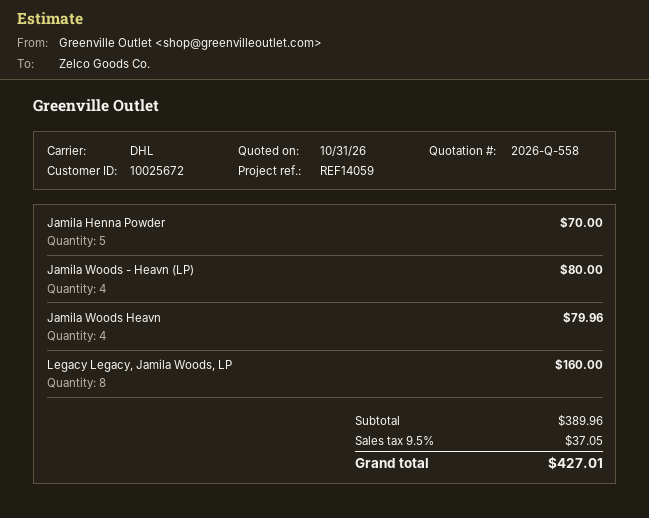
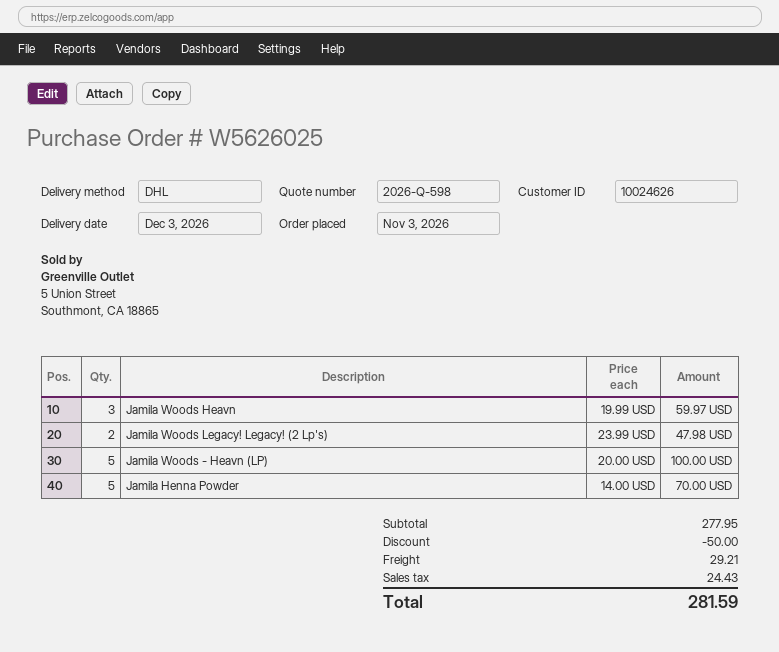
quote number: 2026-Q-558 -> 2026-Q-598
customer number: 10025672 -> 10024626
Jamila Woods - Heavn (LP): 4 for 80.00 -> 5 for 100.00
Jamila Woods Heavn: 4 for 79.96 -> 3 for 59.97
Legacy Legacy, Jamila Woods, LP: 8 for 160.00 -> none
Jamila Woods Legacy! Legacy! (2 Lp's): none -> 2 for 47.98
subtotal: 389.96 -> 277.95
discount: none -> 50.00
shipping: none -> 29.21
tax: 37.05 -> 24.43
total: 427.01 -> 281.59

